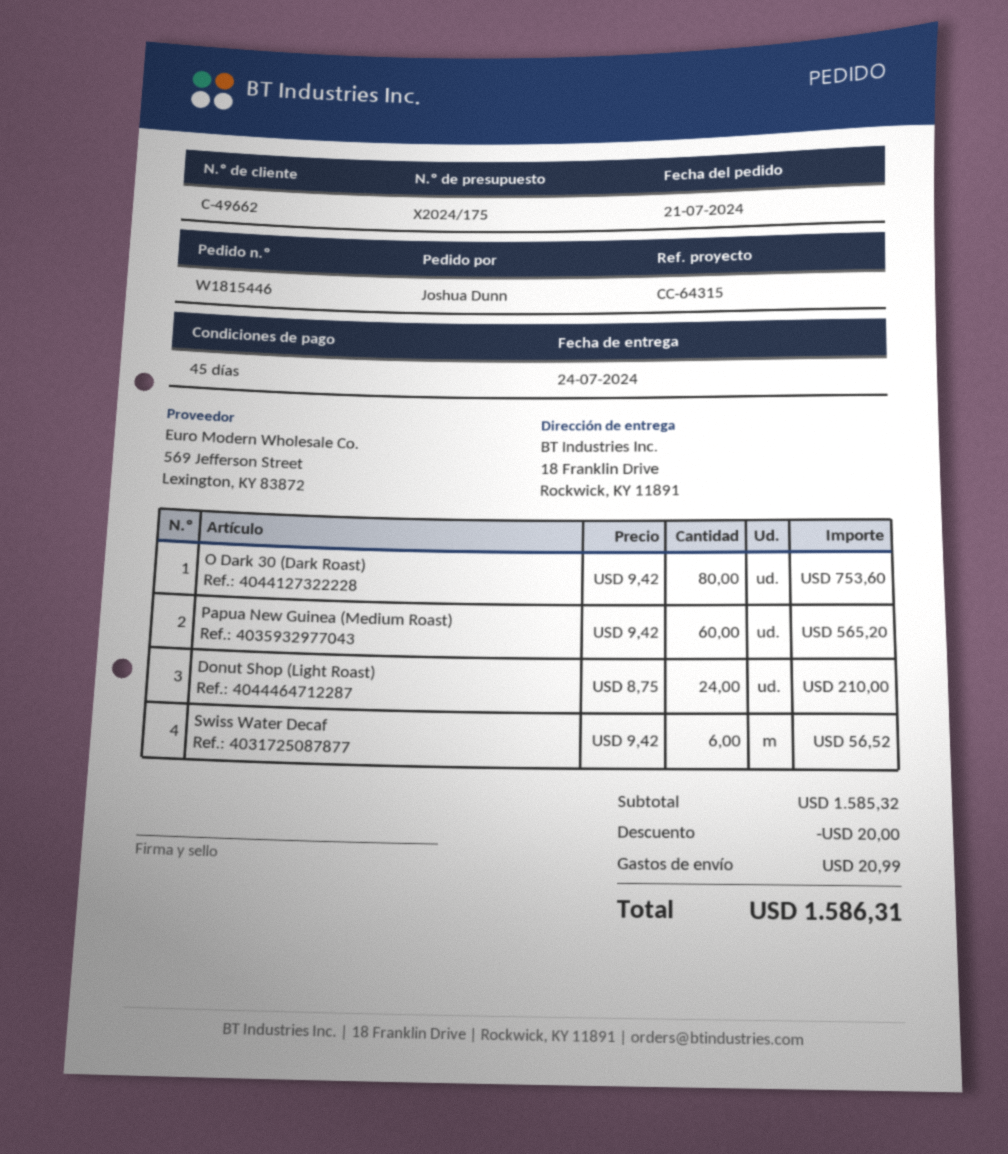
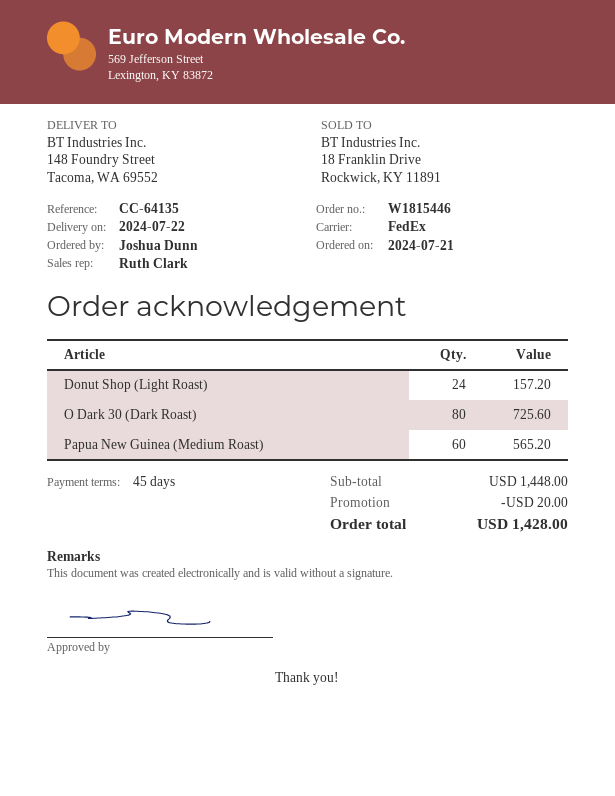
delivery date: 2024-07-24 -> 2024-07-22
reference: CC-64315 -> CC-64135
ship to: 18 Franklin Drive, Rockwick, KY 11891 -> 148 Foundry Street, Tacoma, WA 69552
O Dark 30 (Dark Roast): 80 for 753.60 -> 80 for 725.60
Donut Shop (Light Roast): 24 for 210.00 -> 24 for 157.20
Swiss Water Decaf: 6 for 56.52 -> none
subtotal: 1585.32 -> 1448.00
shipping: 20.99 -> none
total: 1586.31 -> 1428.00

